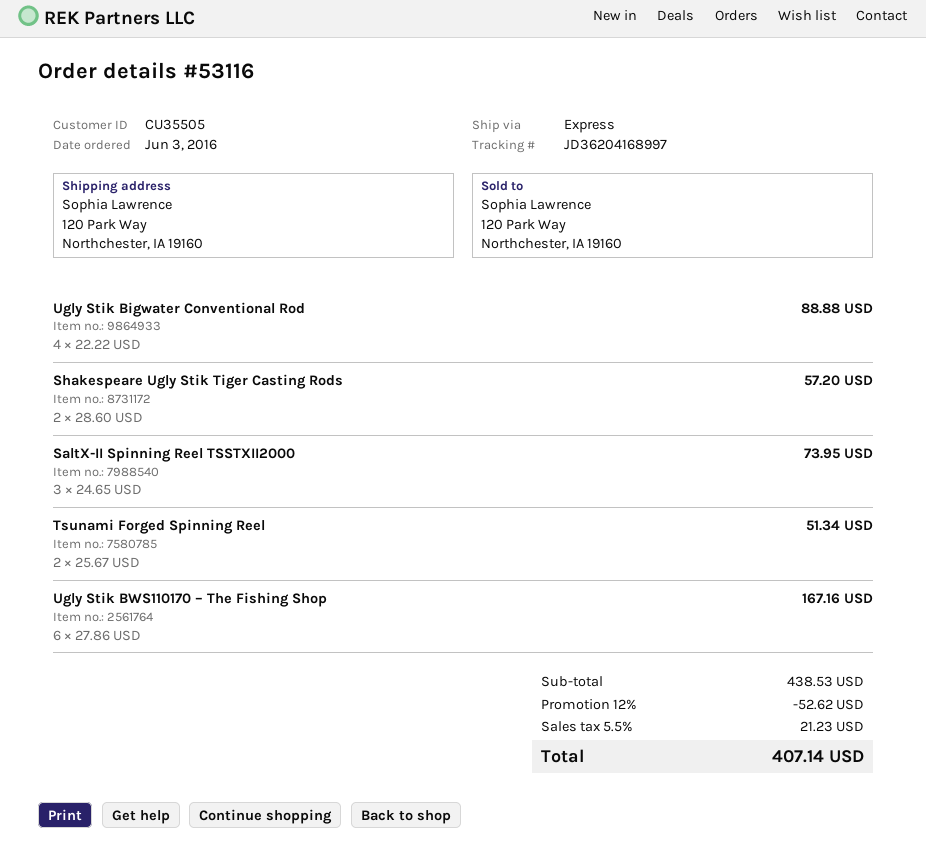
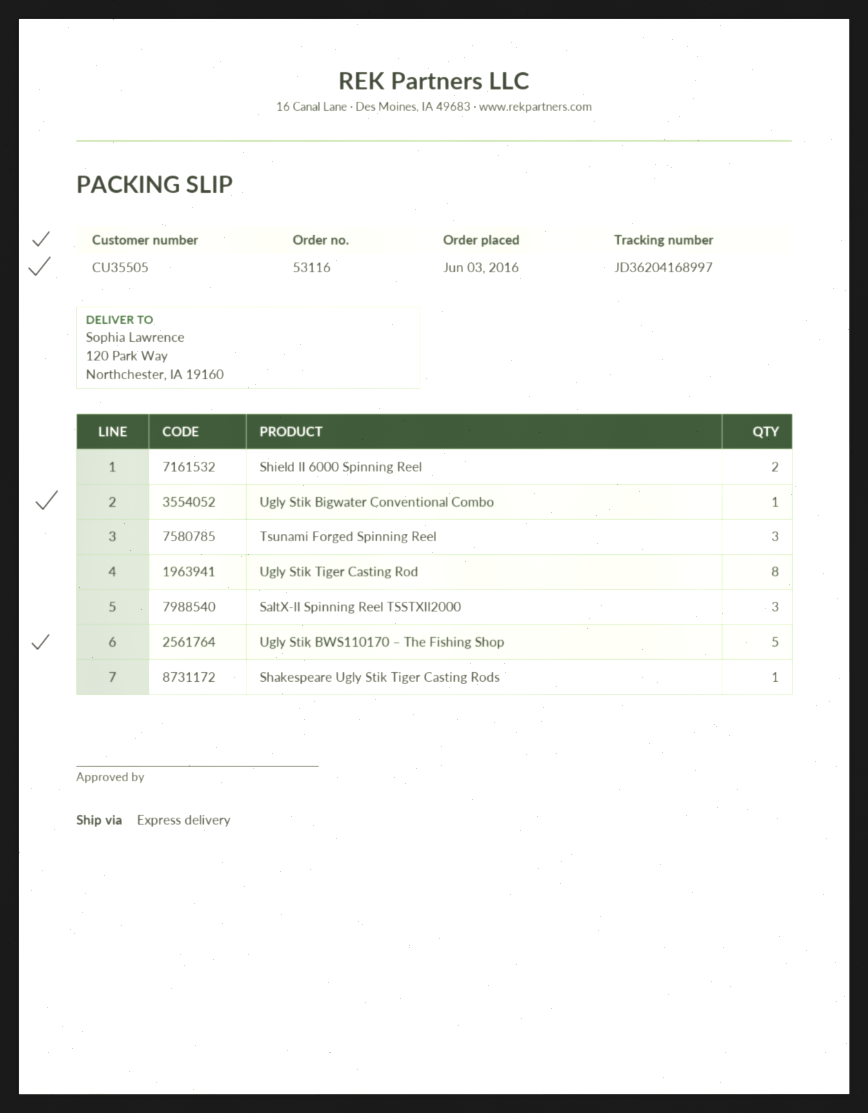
Ugly Stik Bigwater Conventional Rod: 4 -> none
Shakespeare Ugly Stik Tiger Casting Rods: 2 -> 1
Tsunami Forged Spinning Reel: 2 -> 3
Ugly Stik BWS110170 – The Fishing Shop: 6 -> 5
Shield II 6000 Spinning Reel: none -> 2
Ugly Stik Bigwater Conventional Combo: none -> 1
Ugly Stik Tiger Casting Rod: none -> 8

